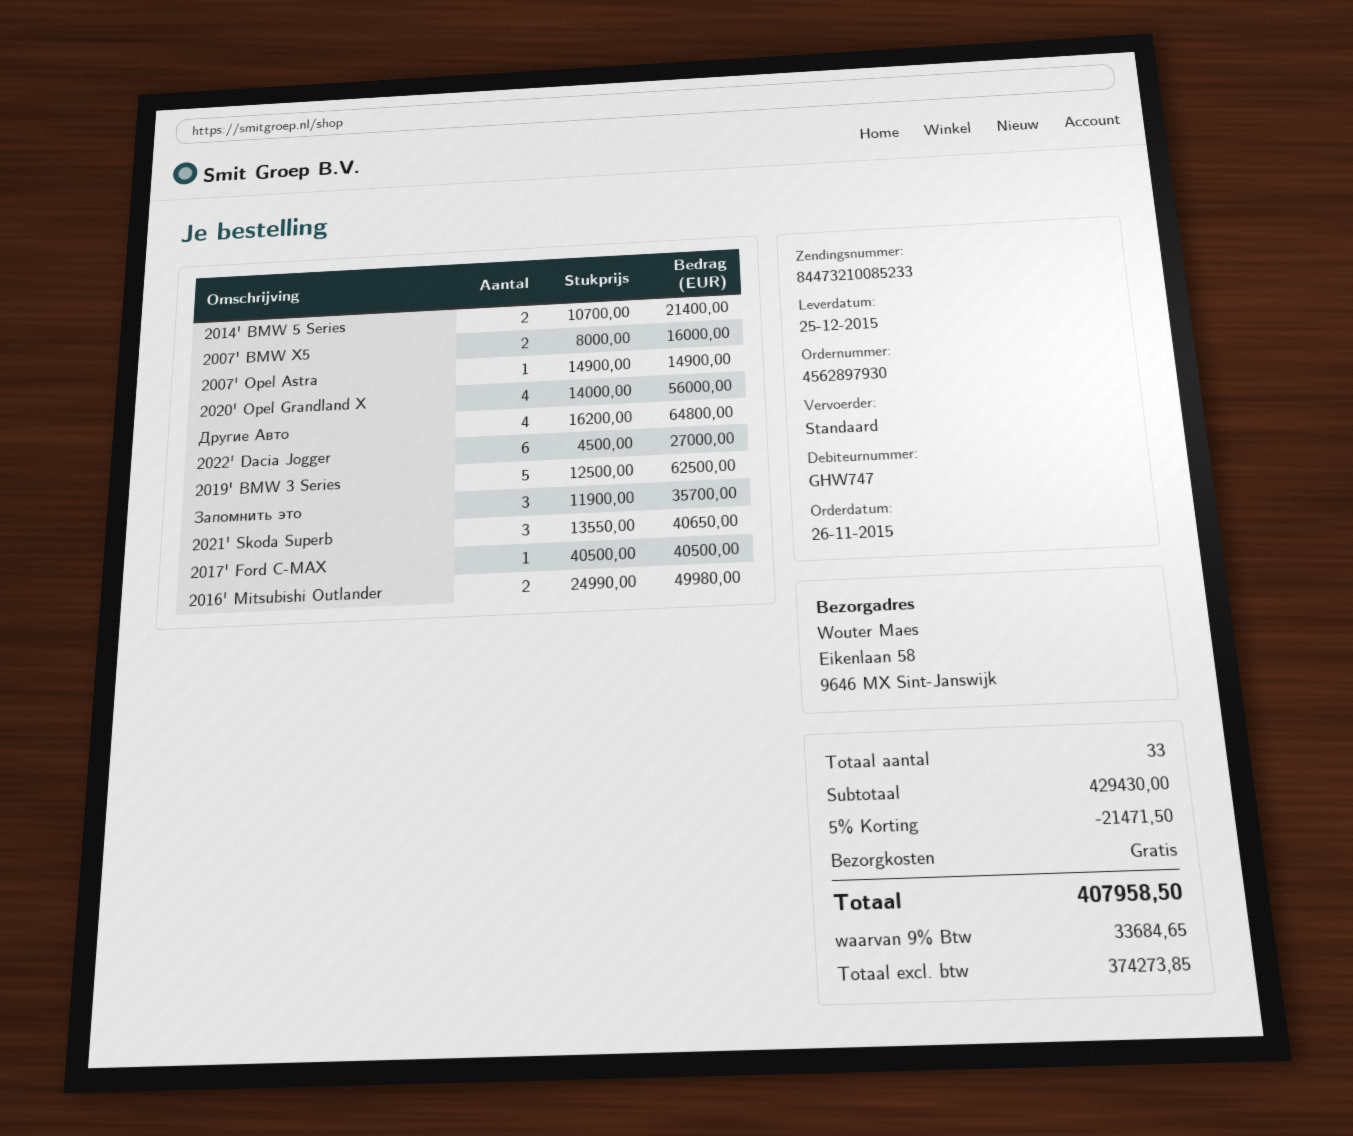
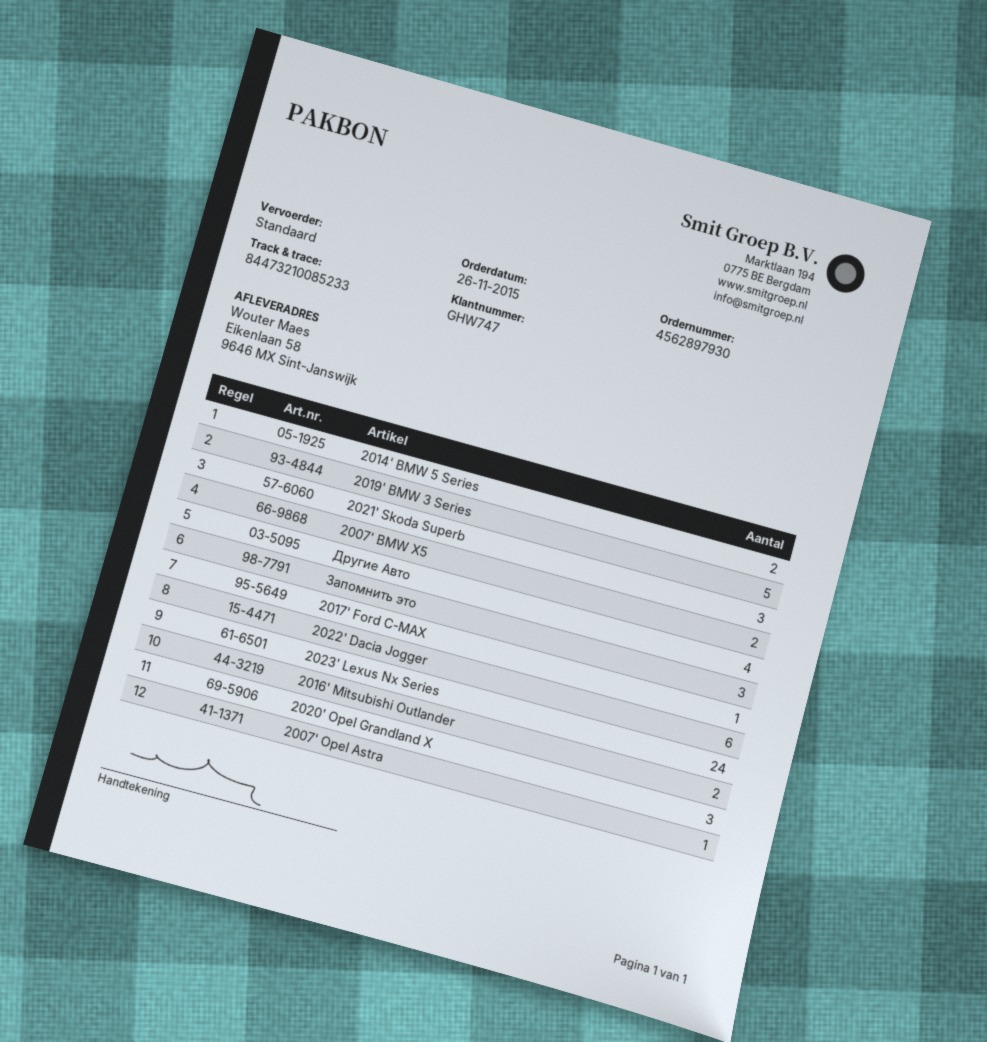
2020' Opel Grandland X: 4 -> 3
2023' Lexus Nx Series: none -> 24

